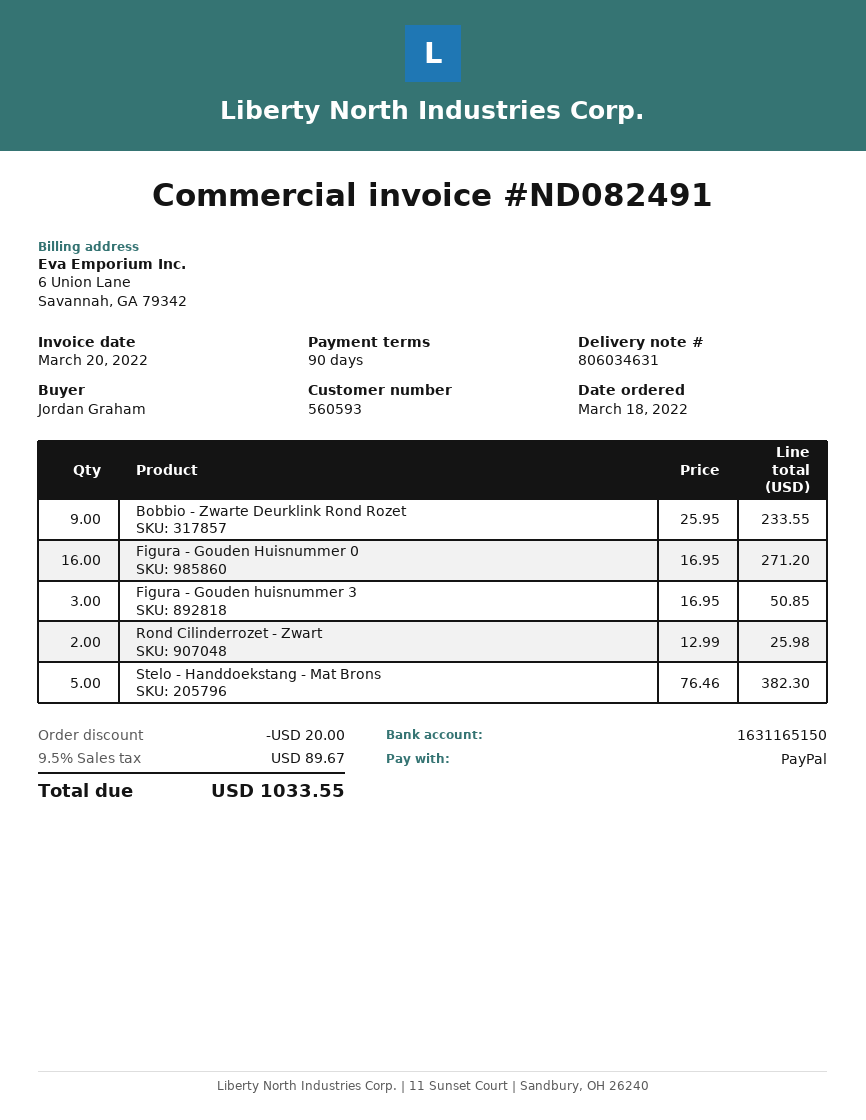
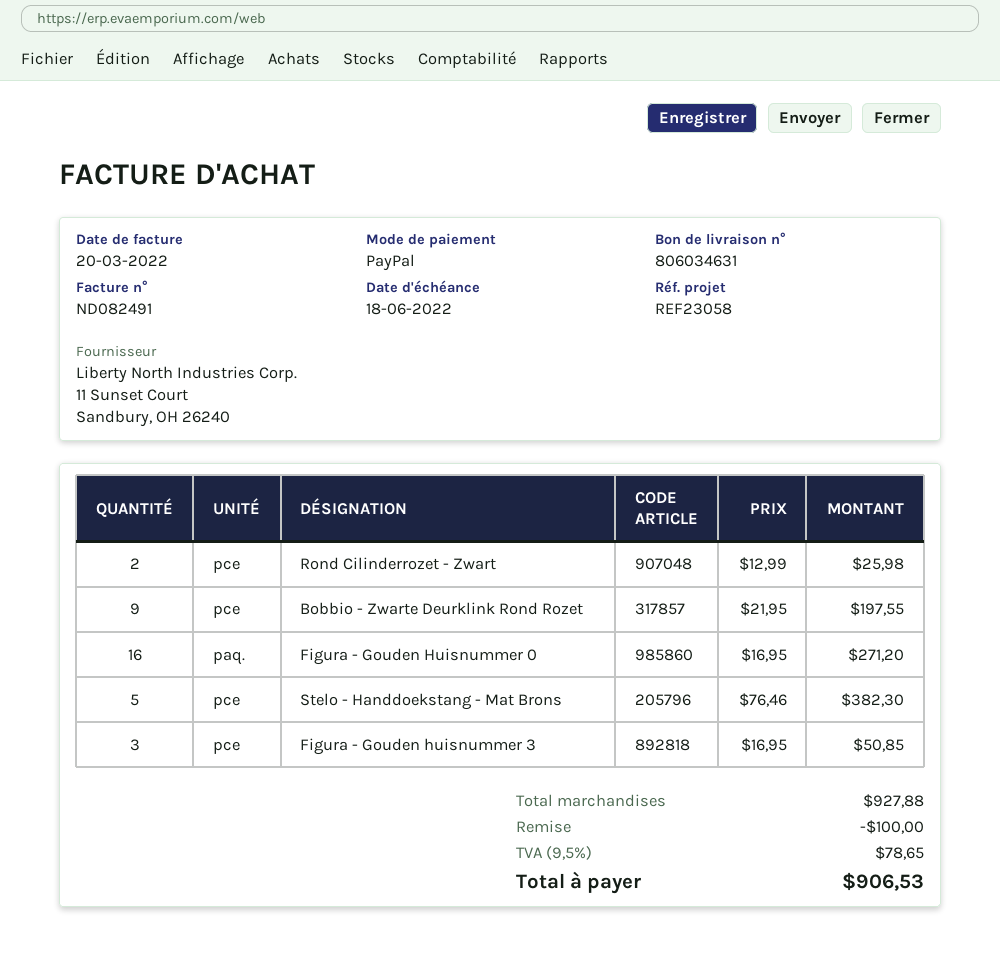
Bobbio - Zwarte Deurklink Rond Rozet: 9 x 25.95 = 233.55 -> 9 x 21.95 = 197.55
discount: 20.00 -> 100.00
tax: 9.5% = 89.67 -> 9.5% = 78.65
total: 1033.55 -> 906.53

